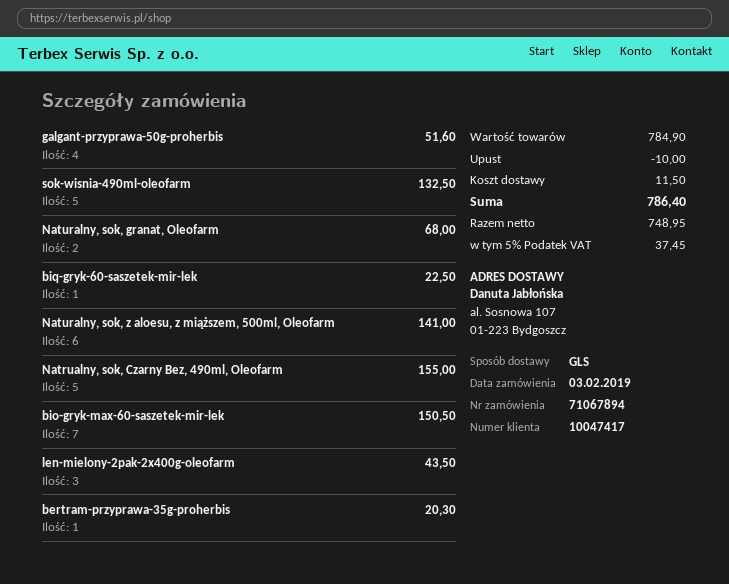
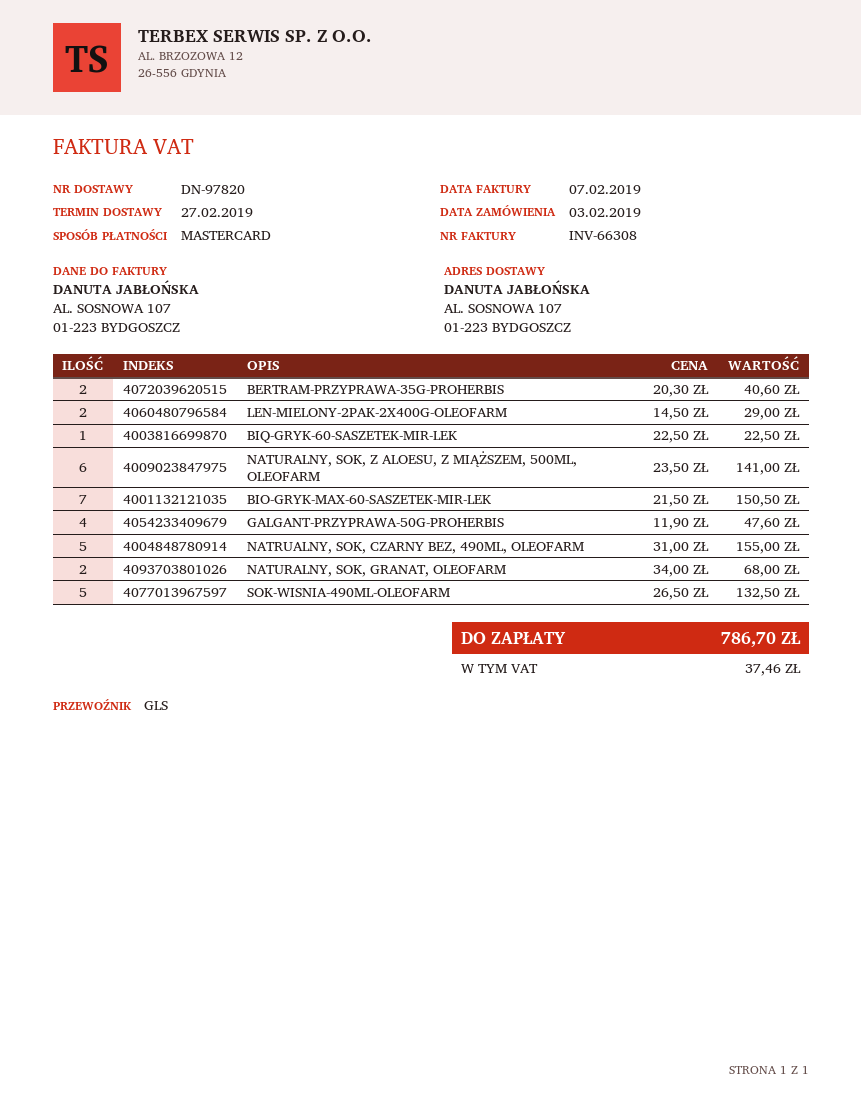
galgant-przyprawa-50g-proherbis: 4 for 51.60 -> 4 for 47.60
len-mielony-2pak-2x400g-oleofarm: 3 for 43.50 -> 2 for 29.00
bertram-przyprawa-35g-proherbis: 1 for 20.30 -> 2 for 40.60
discount: 10.00 -> none
shipping: 11.50 -> none
tax: 37.45 -> 37.46
total: 786.40 -> 786.70

